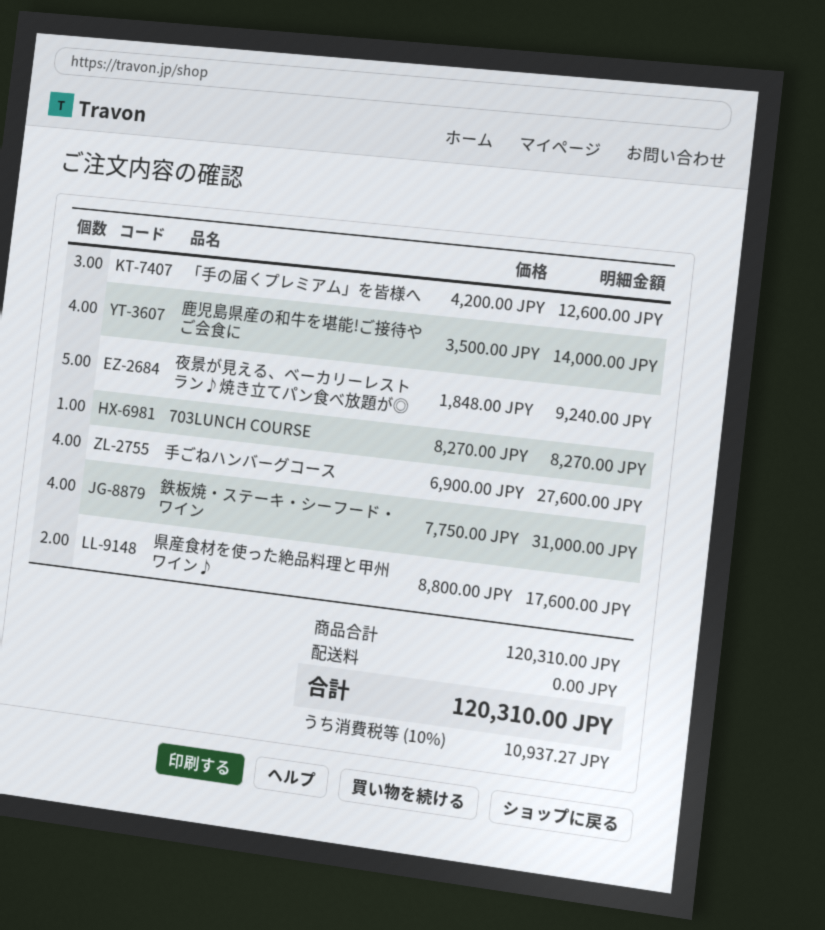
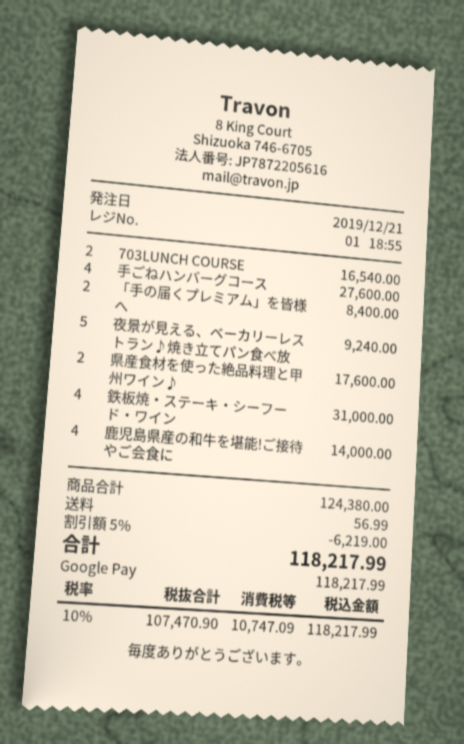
「手の届くプレミアム」を皆様へ: 3 for 12600.00 -> 2 for 8400.00
703LUNCH COURSE: 1 for 8270.00 -> 2 for 16540.00
subtotal: 120310.00 -> 124380.00
discount: none -> 5% = 6219.00
shipping: 0.00 -> 56.99
tax: 10% = 10937.27 -> 10% = 10747.09
total: 120310.00 -> 118217.99

